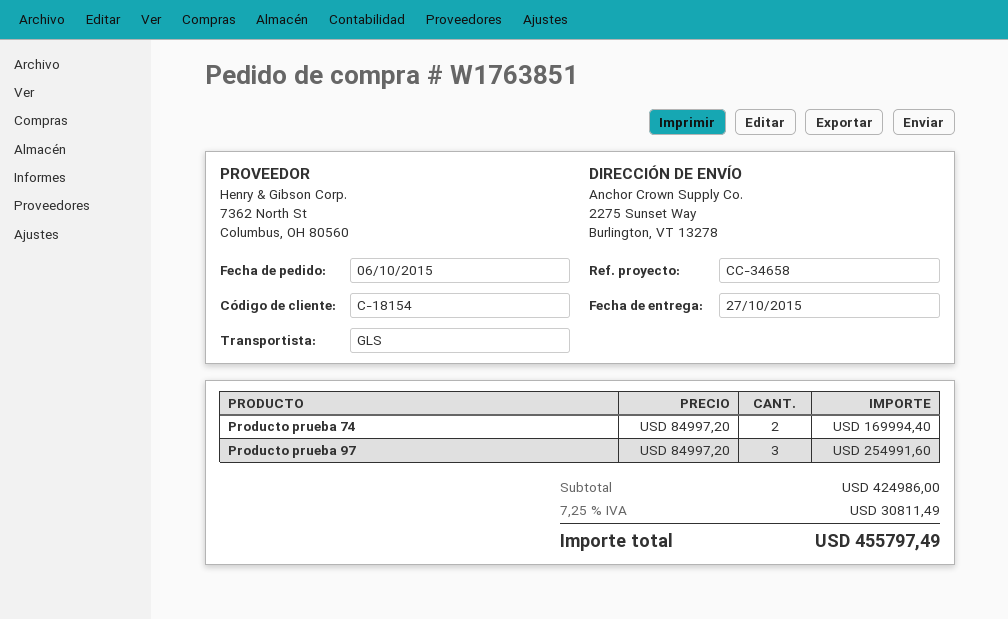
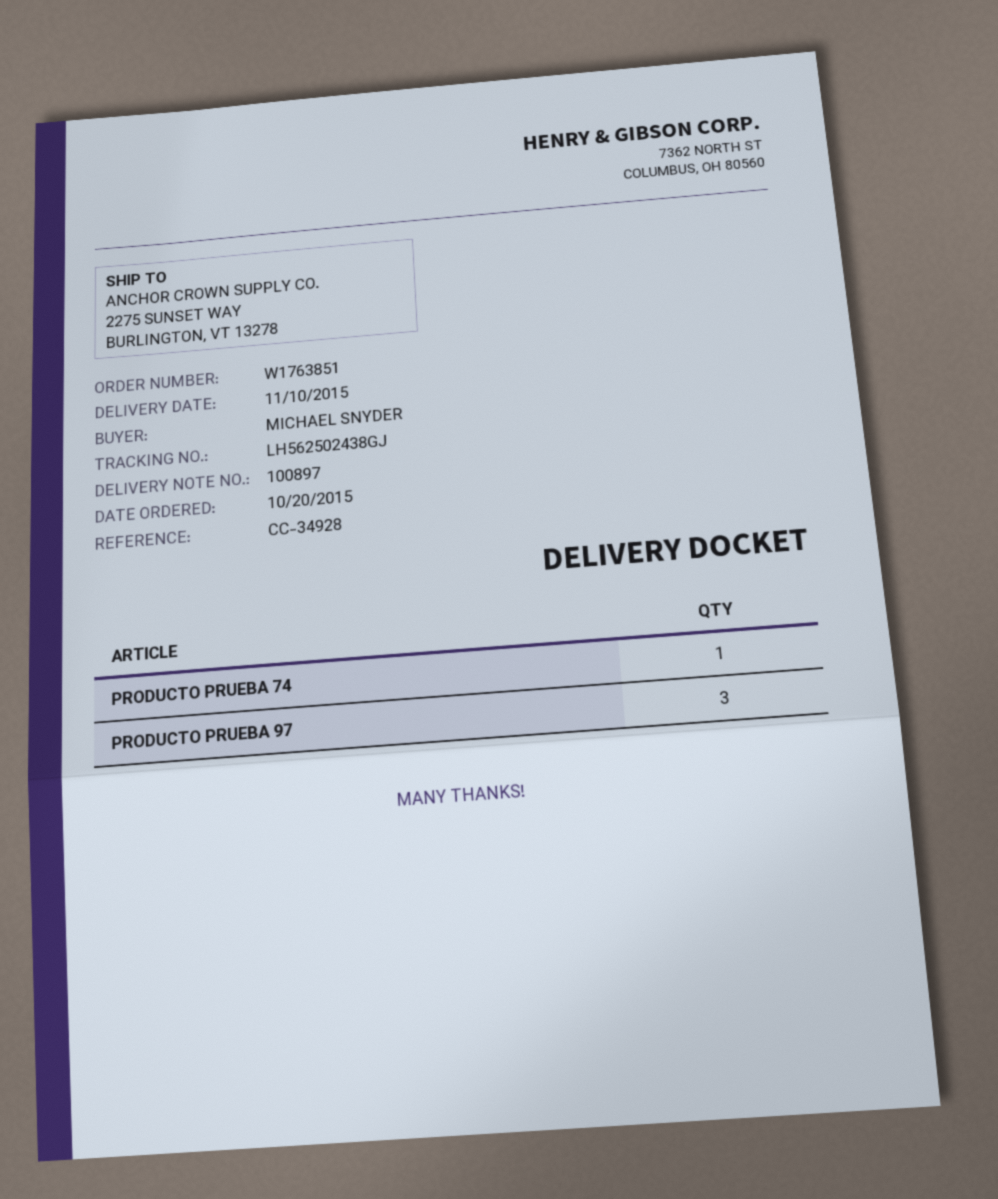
order date: 2015-10-06 -> 2015-10-20
delivery date: 2015-10-27 -> 2015-11-10
reference: CC-34658 -> CC-34928
Producto prueba 74: 2 -> 1

